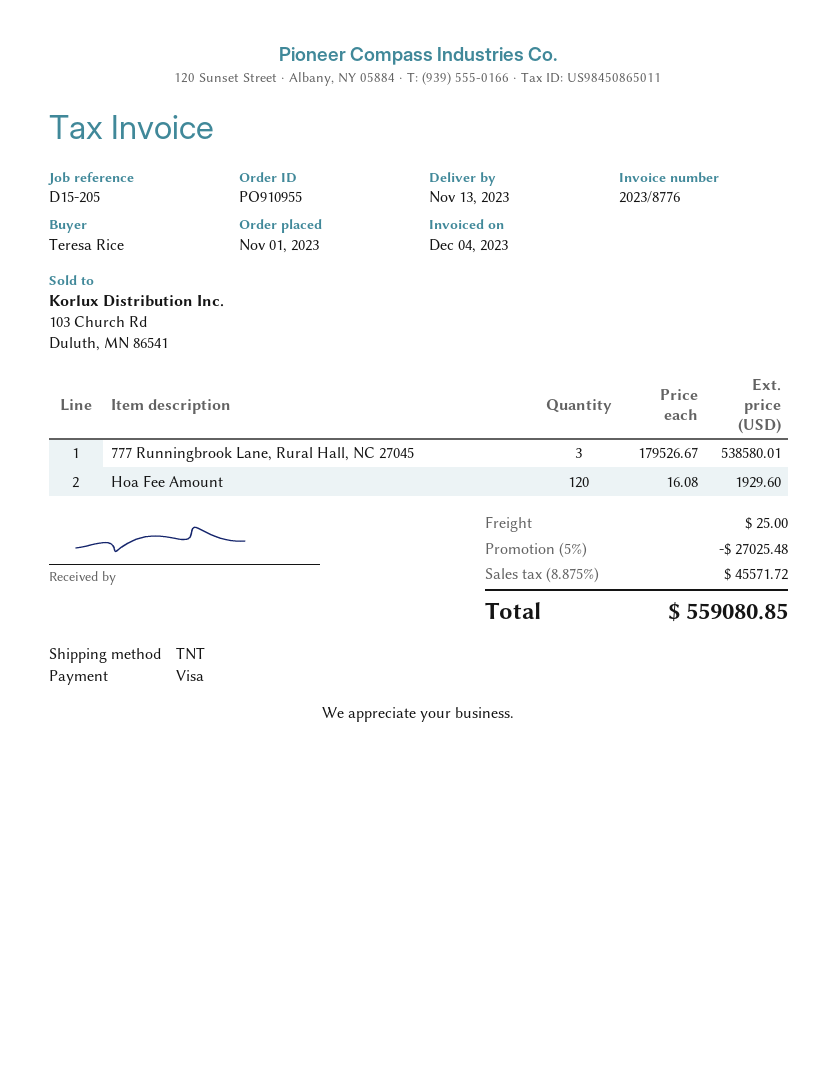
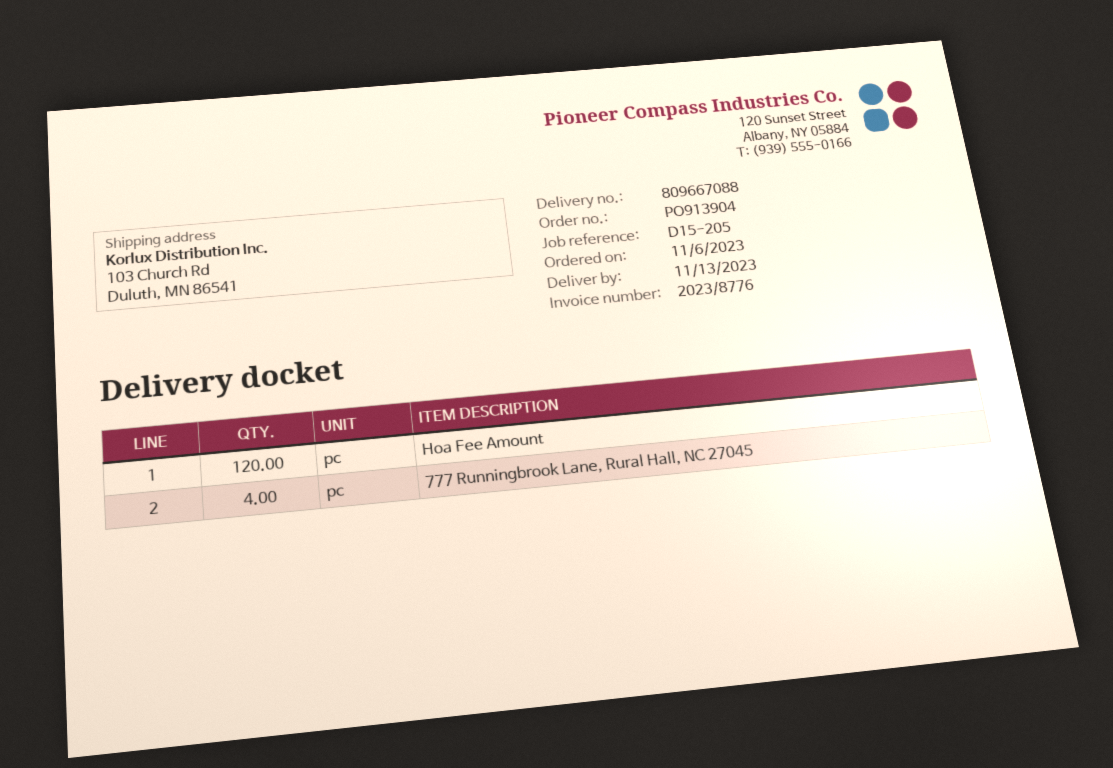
order number: PO910955 -> PO913904
order date: 2023-11-01 -> 2023-11-06
777 Runningbrook Lane, Rural Hall, NC 27045: 3 -> 4

